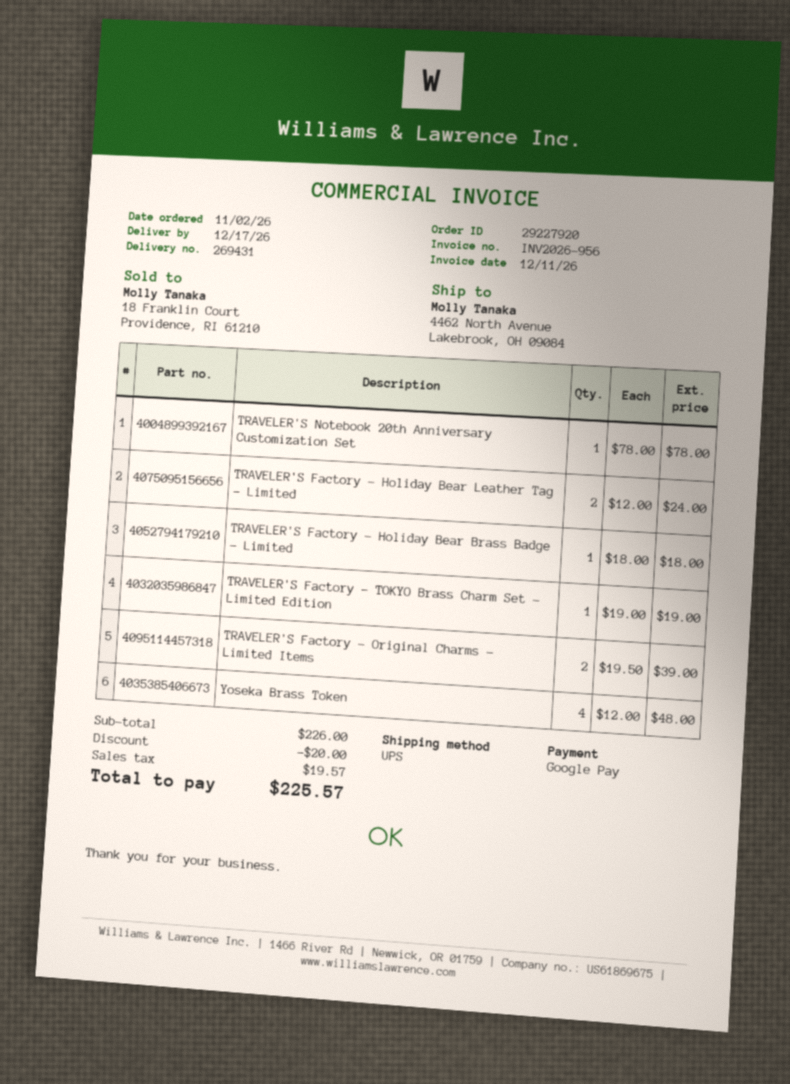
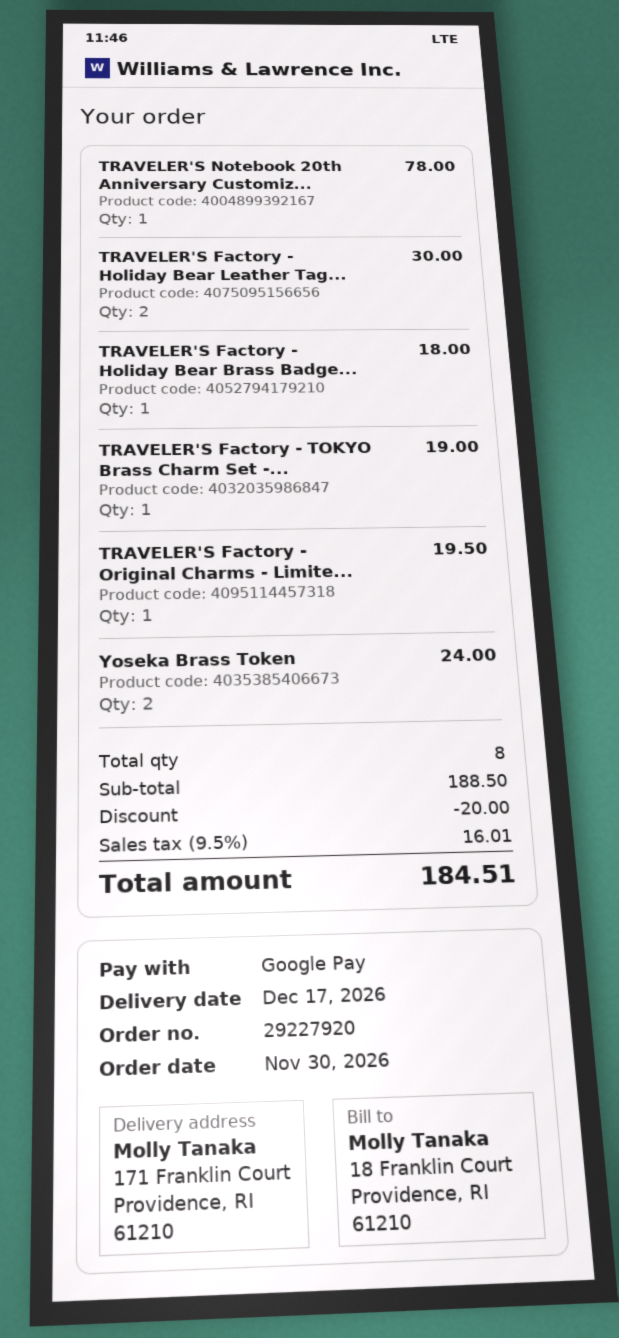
order date: 2026-11-02 -> 2026-11-30
ship to: 4462 North Avenue, Lakebrook, OH 09084 -> 171 Franklin Court, Providence, RI 61210
TRAVELER'S Factory - Holiday Bear Leather Tag - Limited: 2 for 24.00 -> 2 for 30.00
TRAVELER'S Factory - Original Charms - Limited Items: 2 for 39.00 -> 1 for 19.50
Yoseka Brass Token: 4 for 48.00 -> 2 for 24.00
subtotal: 226.00 -> 188.50
tax: 19.57 -> 16.01
total: 225.57 -> 184.51

